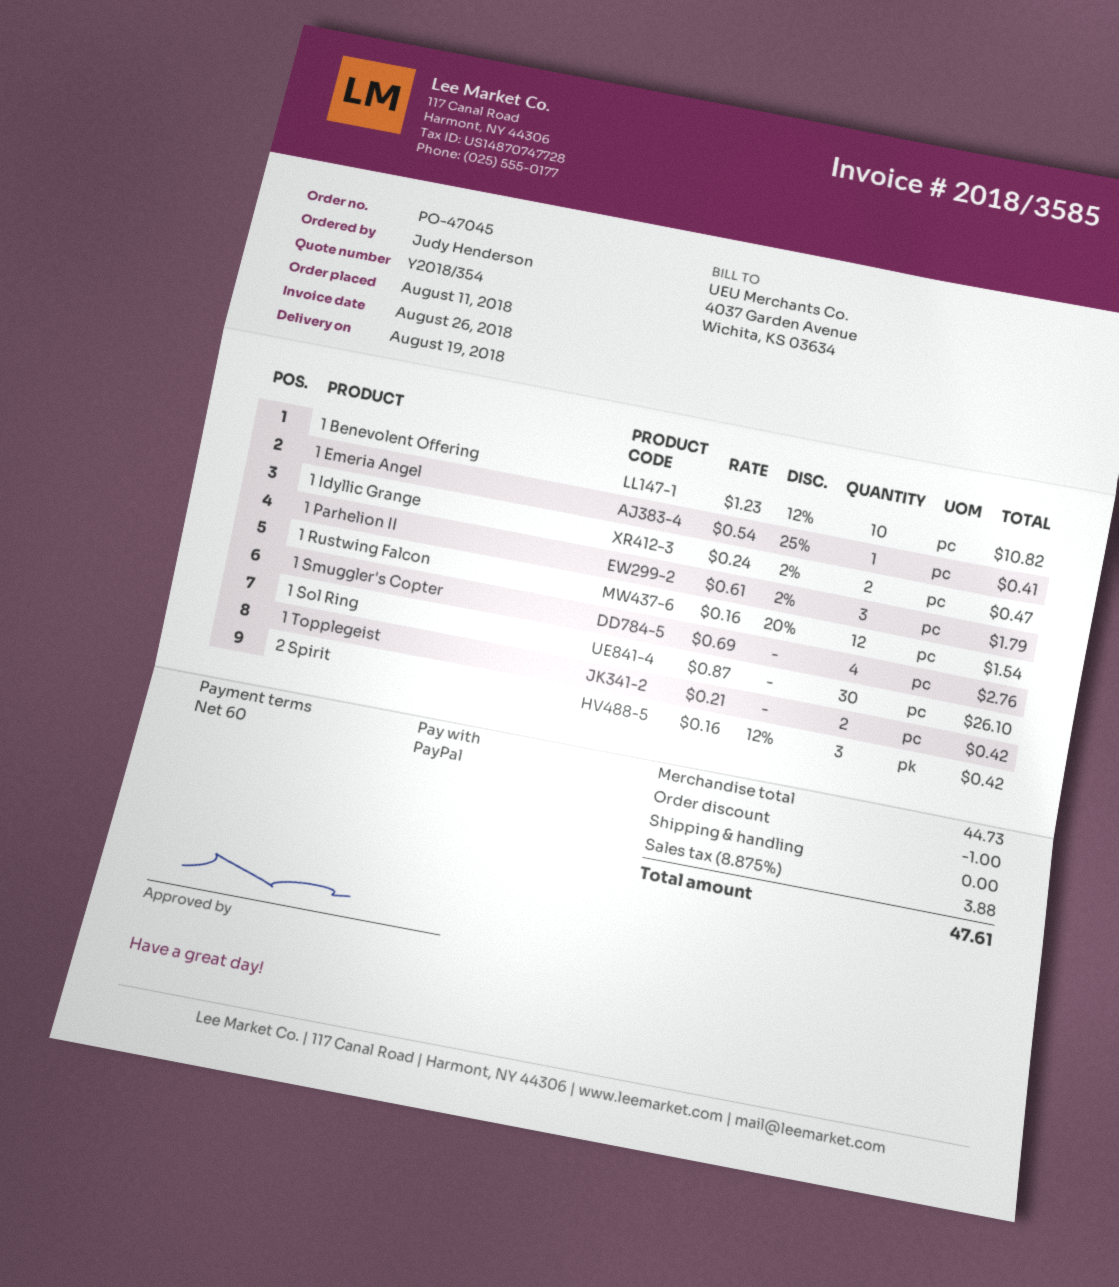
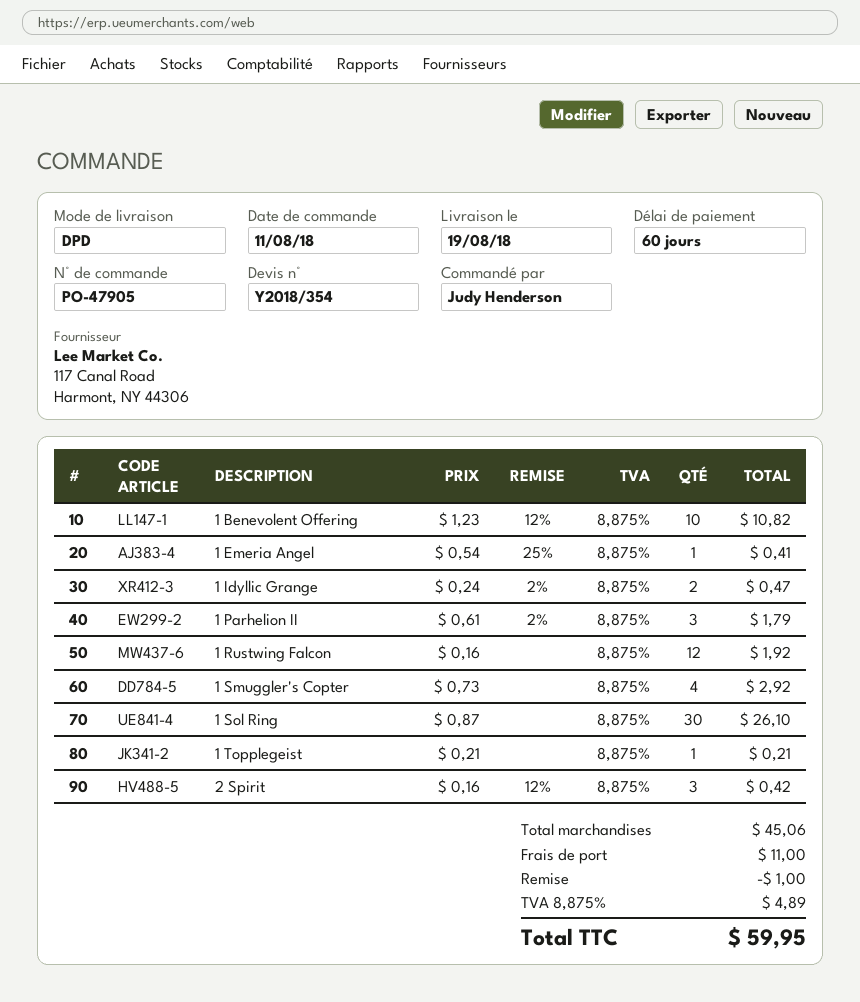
order number: PO-47045 -> PO-47905
1 Rustwing Falcon: 12 x 0.16 - 20% = 1.54 -> 12 x 0.16 = 1.92
1 Smuggler's Copter: 4 x 0.69 = 2.76 -> 4 x 0.73 = 2.92
1 Topplegeist: 2 x 0.21 = 0.42 -> 1 x 0.21 = 0.21
subtotal: 44.73 -> 45.06
shipping: 0.00 -> 11.00
tax: 8.875% = 3.88 -> 8.875% = 4.89
total: 47.61 -> 59.95

